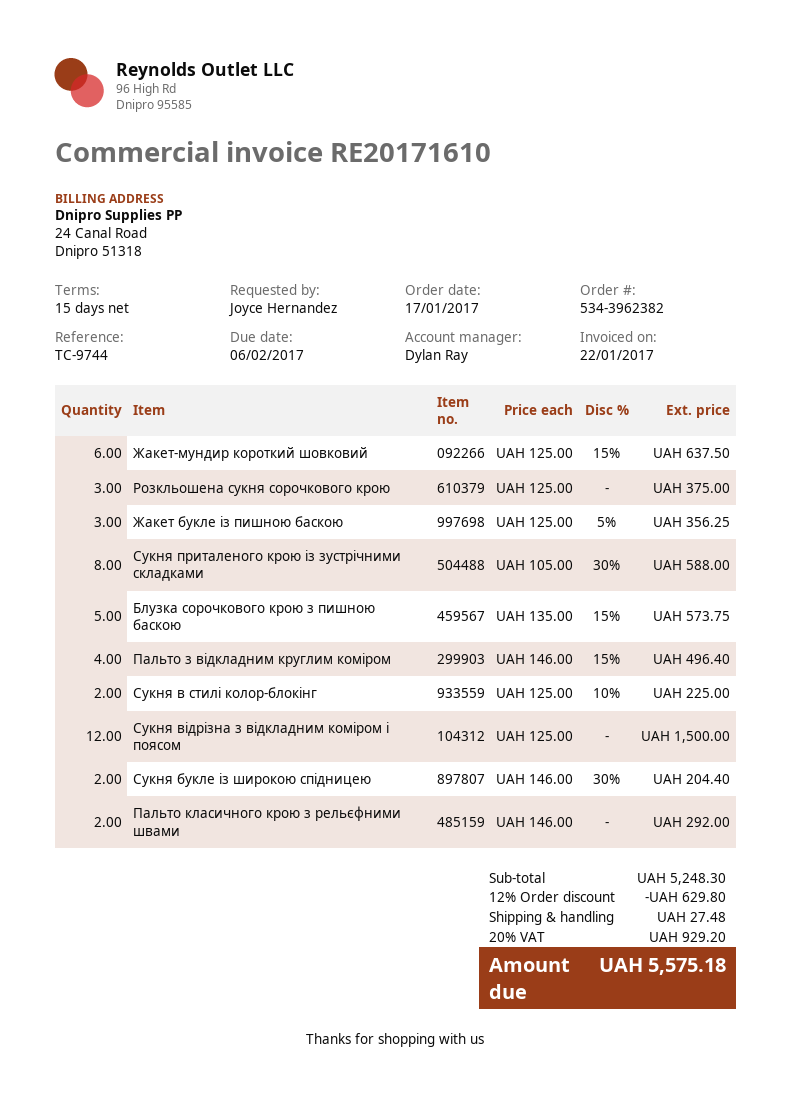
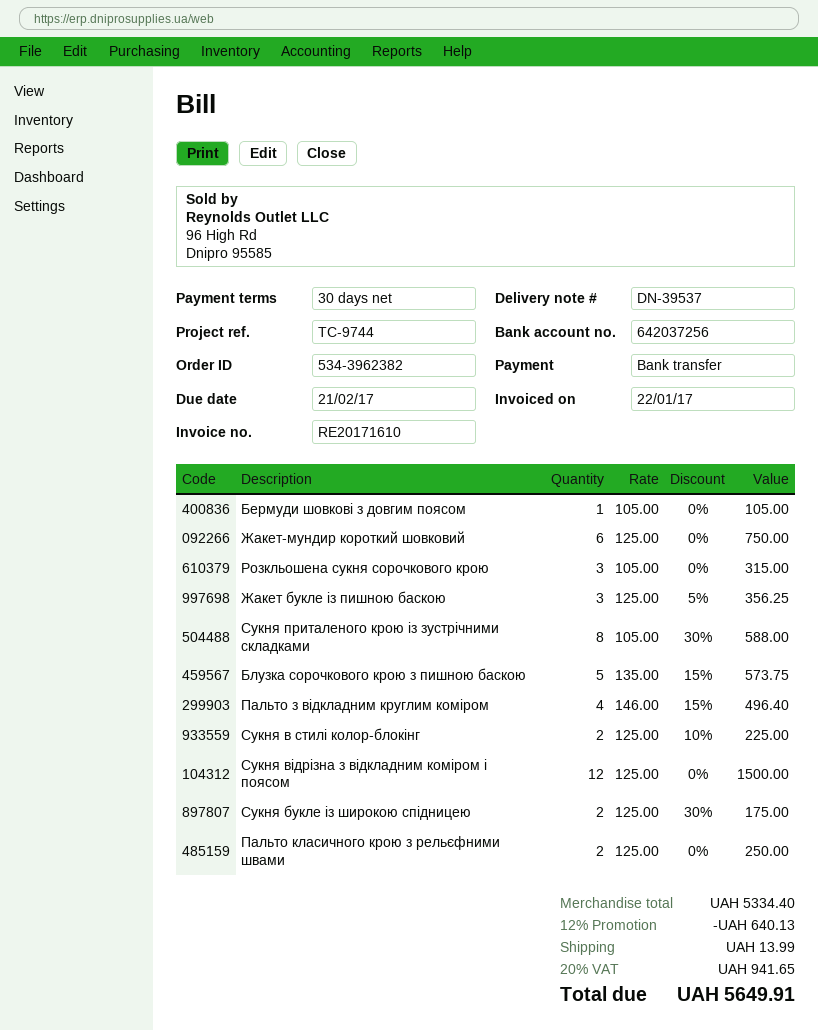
payment terms: 15 days -> 30 days
due date: 2017-02-06 -> 2017-02-21
Жакет-мундир короткий шовковий: 6 x 125.00 - 15% = 637.50 -> 6 x 125.00 = 750.00
Розкльошена сукня сорочкового крою: 3 x 125.00 = 375.00 -> 3 x 105.00 = 315.00
Сукня букле із широкою спідницею: 2 x 146.00 - 30% = 204.40 -> 2 x 125.00 - 30% = 175.00
Пальто класичного крою з рельєфними швами: 2 x 146.00 = 292.00 -> 2 x 125.00 = 250.00
Бермуди шовкові з довгим поясом: none -> 1 x 105.00 = 105.00
subtotal: 5248.30 -> 5334.40
discount: 12% = 629.80 -> 12% = 640.13
shipping: 27.48 -> 13.99
tax: 20% = 929.20 -> 20% = 941.65
total: 5575.18 -> 5649.91

